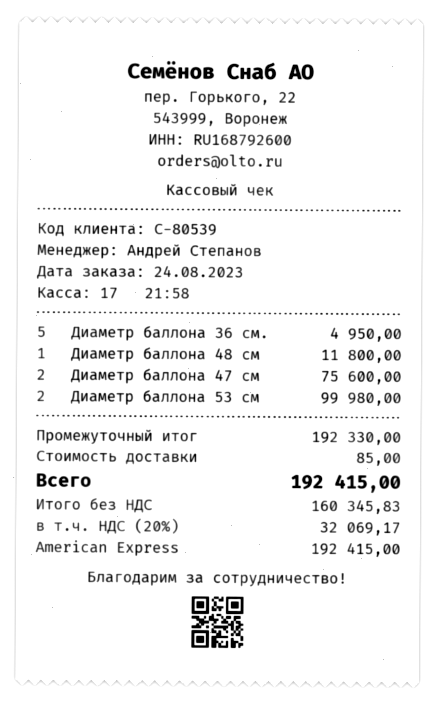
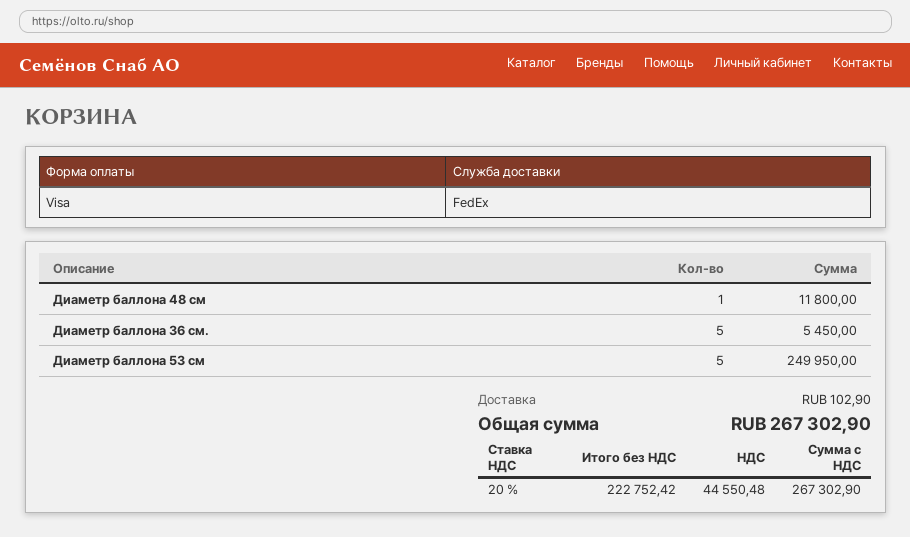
payment method: American Express -> Visa
Диаметр баллона 36 см.: 5 for 4950.00 -> 5 for 5450.00
Диаметр баллона 47 см: 2 for 75600.00 -> none
Диаметр баллона 53 см: 2 for 99980.00 -> 5 for 249950.00
shipping: 85.00 -> 102.90
net: 160345.83 -> 222752.42
tax: 20% = 32069.17 -> 20% = 44550.48
total: 192415.00 -> 267302.90

